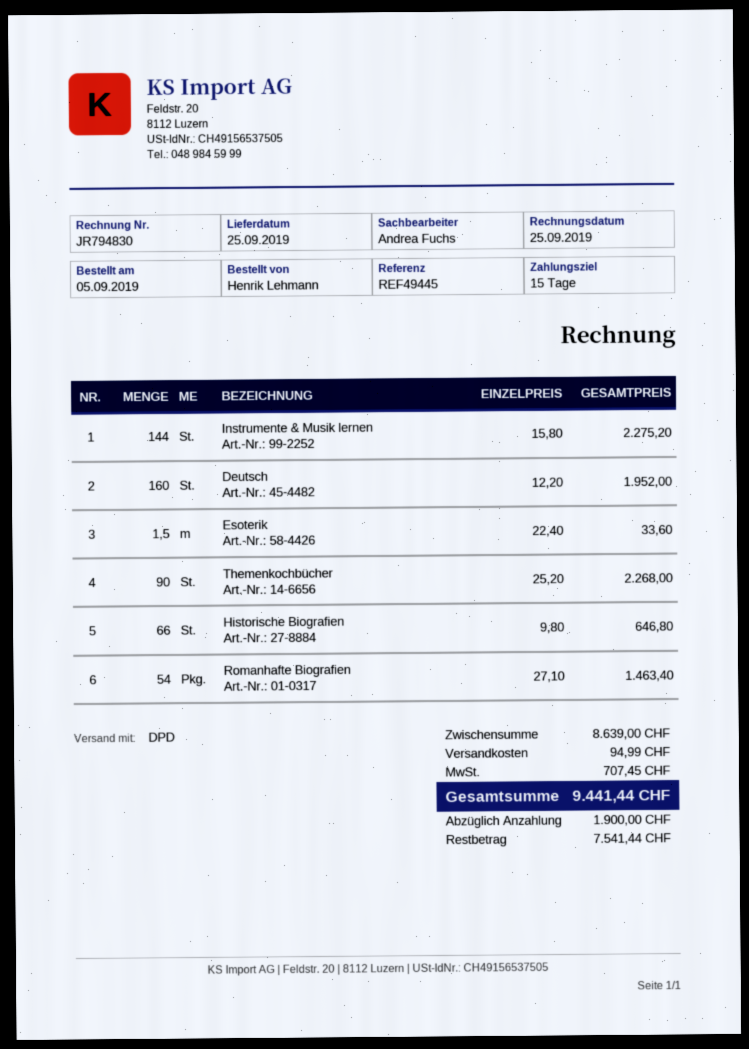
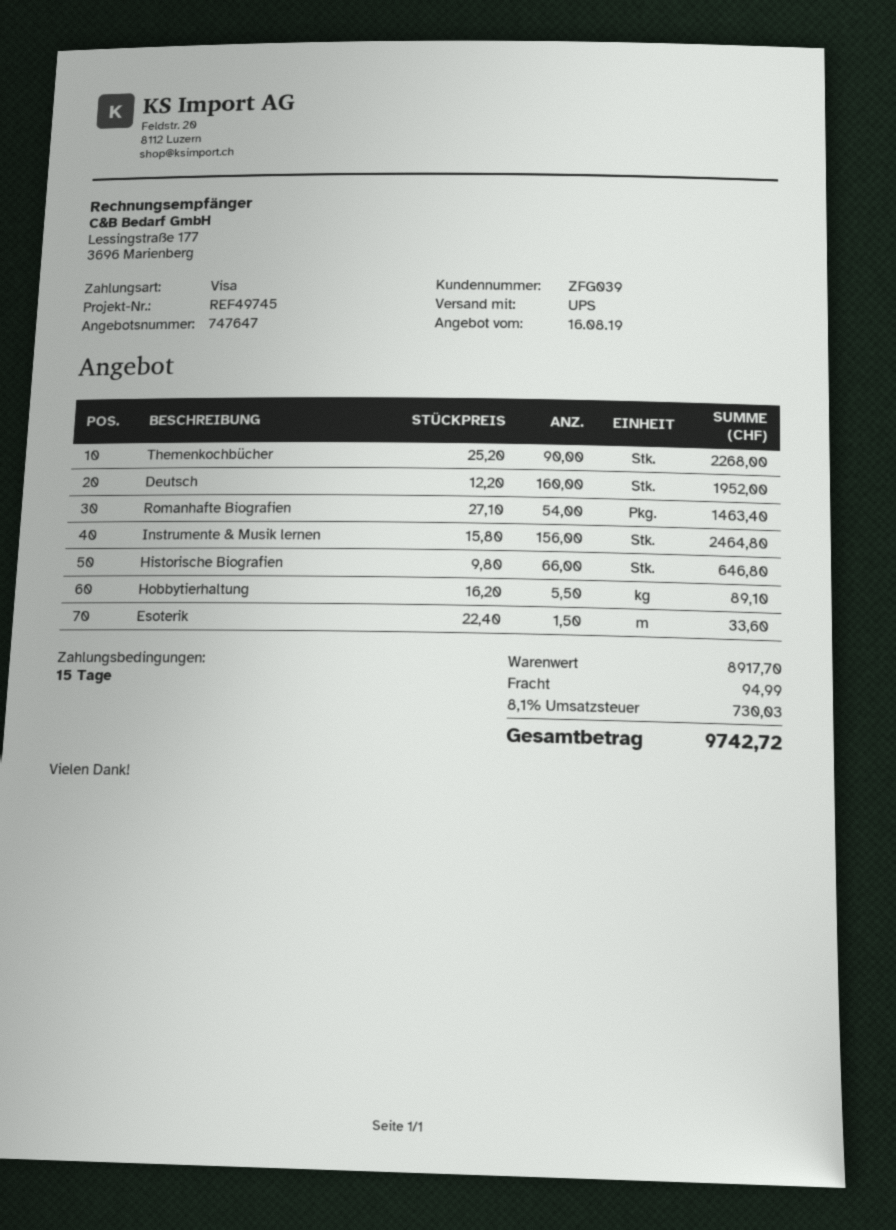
reference: REF49445 -> REF49745
shipping method: DPD -> UPS
Instrumente & Musik lernen: 144 x 15.80 = 2275.20 -> 156 x 15.80 = 2464.80
Hobbytierhaltung: none -> 5.5 x 16.20 = 89.10
subtotal: 8639.00 -> 8917.70
tax: 707.45 -> 730.03
total: 9441.44 -> 9742.72

